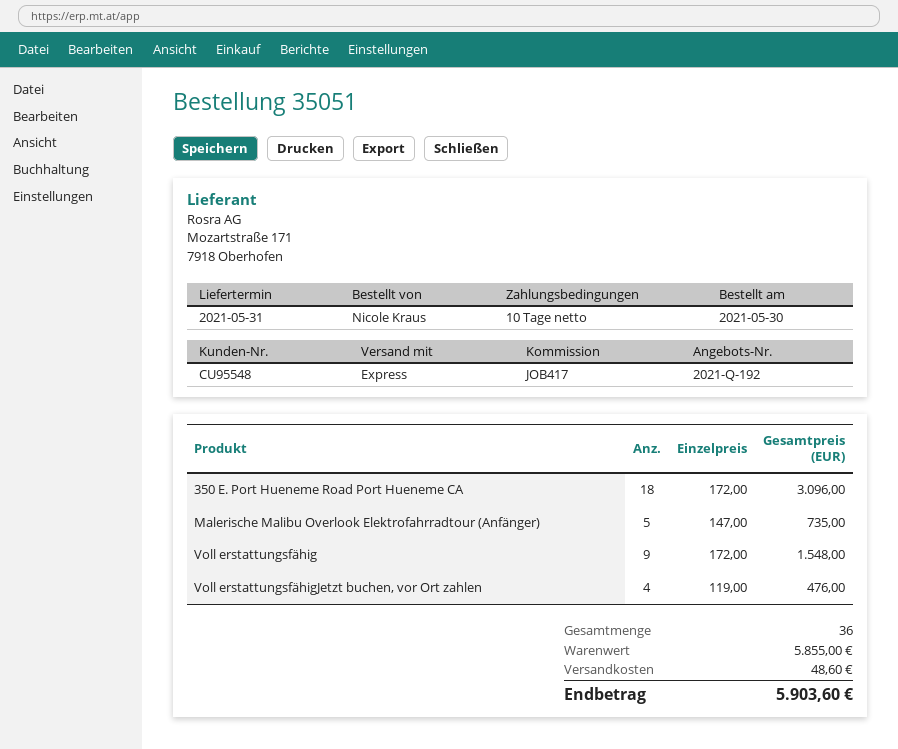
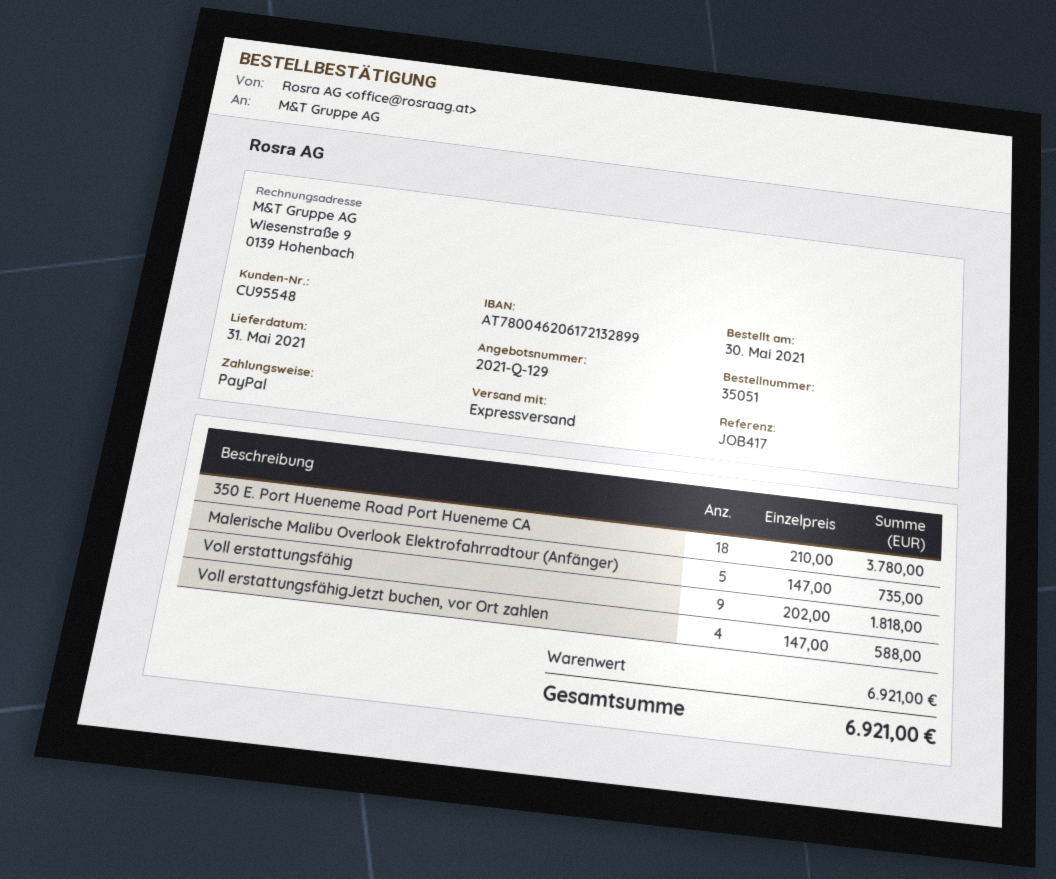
quote number: 2021-Q-192 -> 2021-Q-129
350 E. Port Hueneme Road Port Hueneme CA: 18 x 172.00 = 3096.00 -> 18 x 210.00 = 3780.00
Voll erstattungsfähig: 9 x 172.00 = 1548.00 -> 9 x 202.00 = 1818.00
Voll erstattungsfähigJetzt buchen, vor Ort zahlen: 4 x 119.00 = 476.00 -> 4 x 147.00 = 588.00
subtotal: 5855.00 -> 6921.00
shipping: 48.60 -> none
total: 5903.60 -> 6921.00

